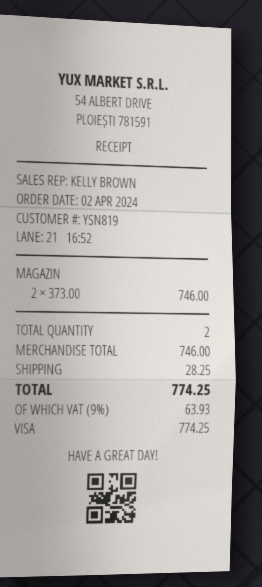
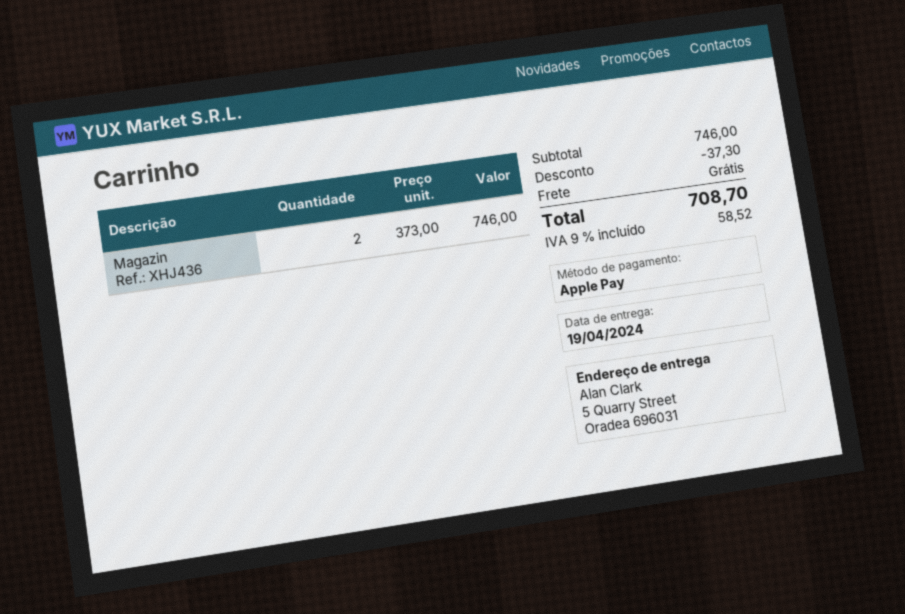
payment method: Visa -> Apple Pay
discount: none -> 37.30
shipping: 28.25 -> 0.00
tax: 9% = 63.93 -> 9% = 58.52
total: 774.25 -> 708.70

